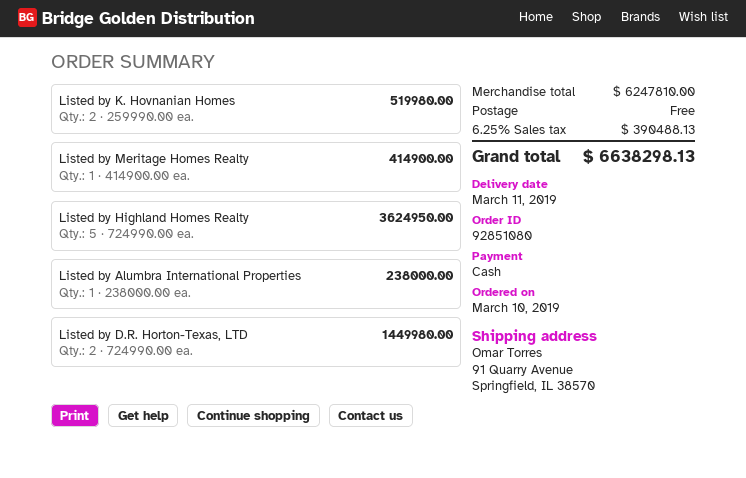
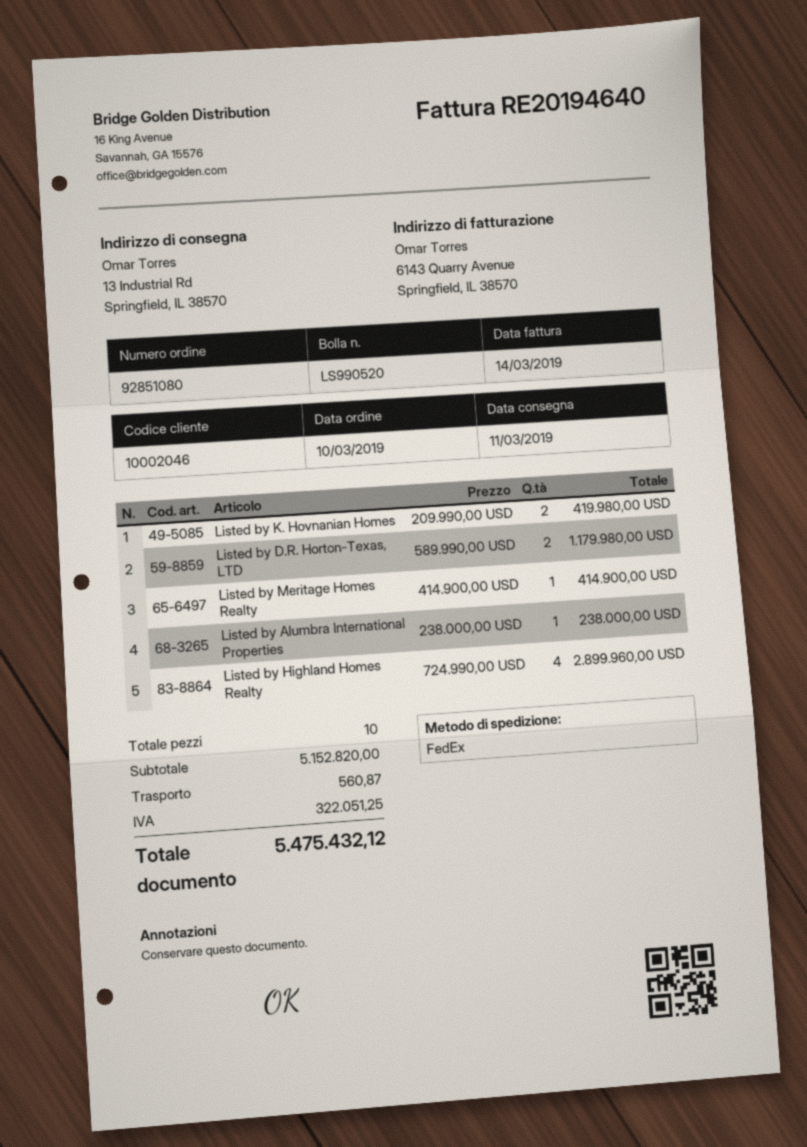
ship to: 91 Quarry Avenue, Springfield, IL 38570 -> 13 Industrial Rd, Springfield, IL 38570
Listed by K. Hovnanian Homes: 2 x 259990.00 = 519980.00 -> 2 x 209990.00 = 419980.00
Listed by Highland Homes Realty: 5 x 724990.00 = 3624950.00 -> 4 x 724990.00 = 2899960.00
Listed by D.R. Horton-Texas, LTD: 2 x 724990.00 = 1449980.00 -> 2 x 589990.00 = 1179980.00
subtotal: 6247810.00 -> 5152820.00
shipping: 0.00 -> 560.87
tax: 390488.13 -> 322051.25
total: 6638298.13 -> 5475432.12

